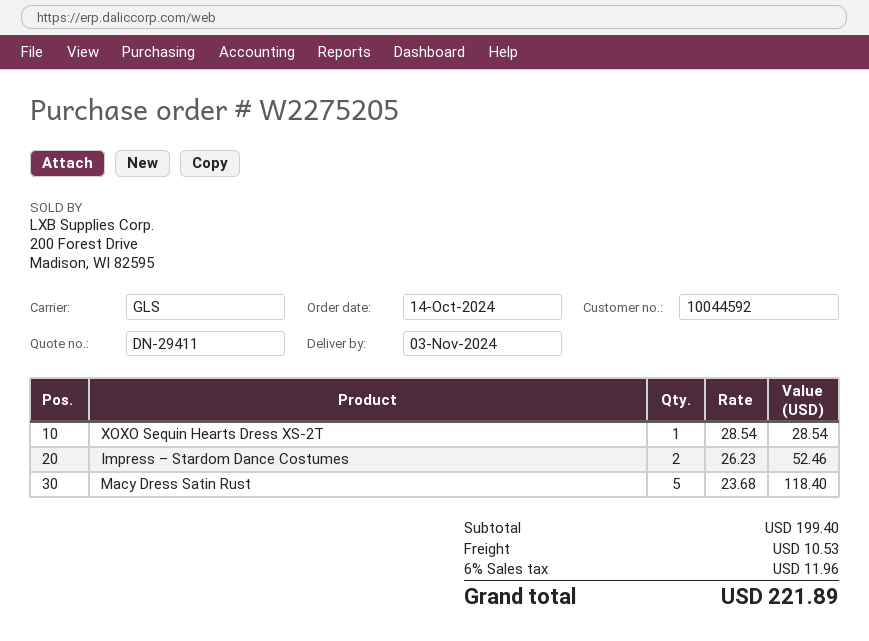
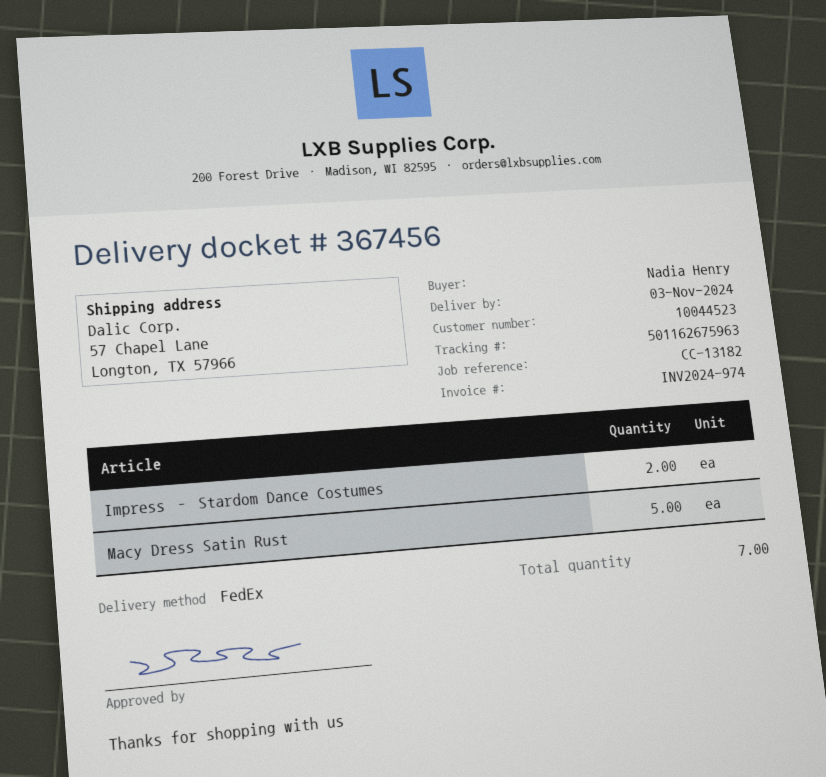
customer number: 10044592 -> 10044523
shipping method: GLS -> FedEx
XOXO Sequin Hearts Dress XS-2T: 1 -> none

